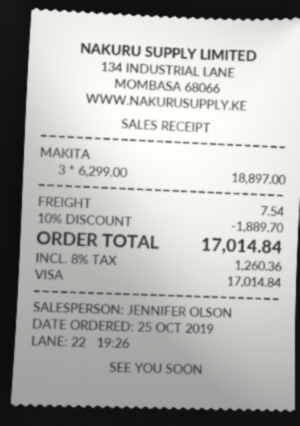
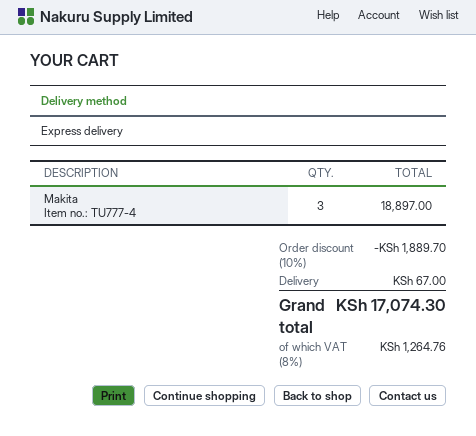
shipping: 7.54 -> 67.00
tax: 8% = 1260.36 -> 8% = 1264.76
total: 17014.84 -> 17074.30

